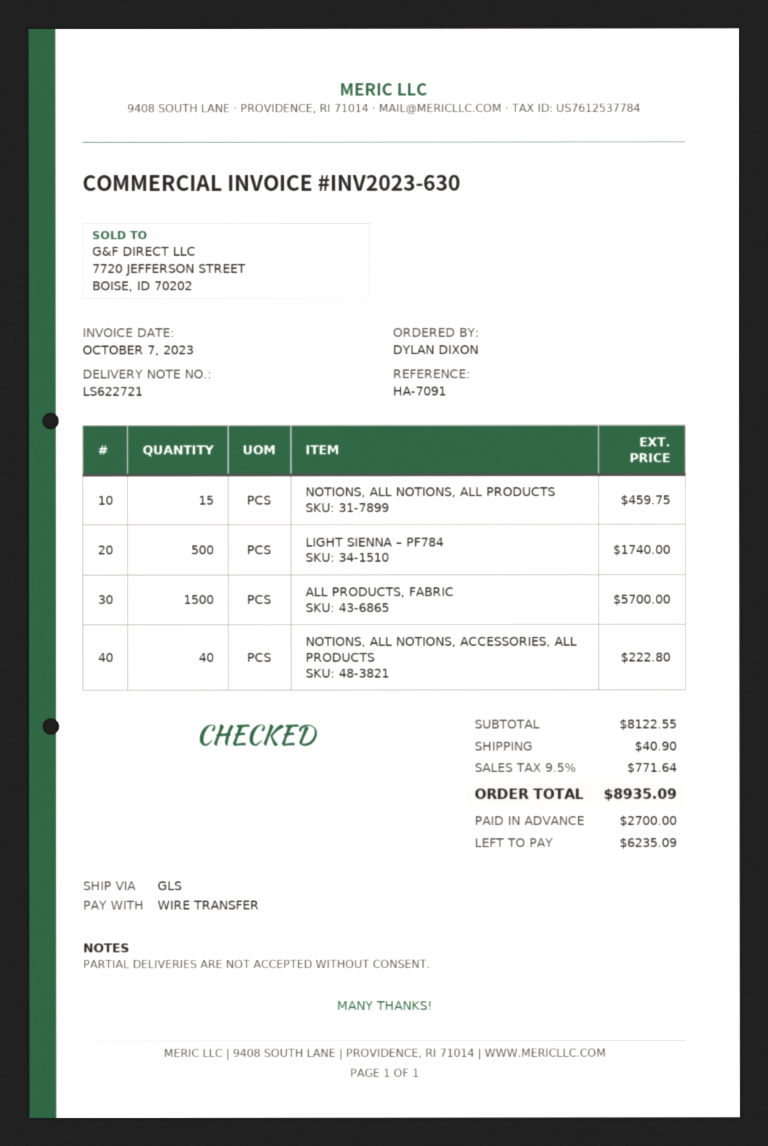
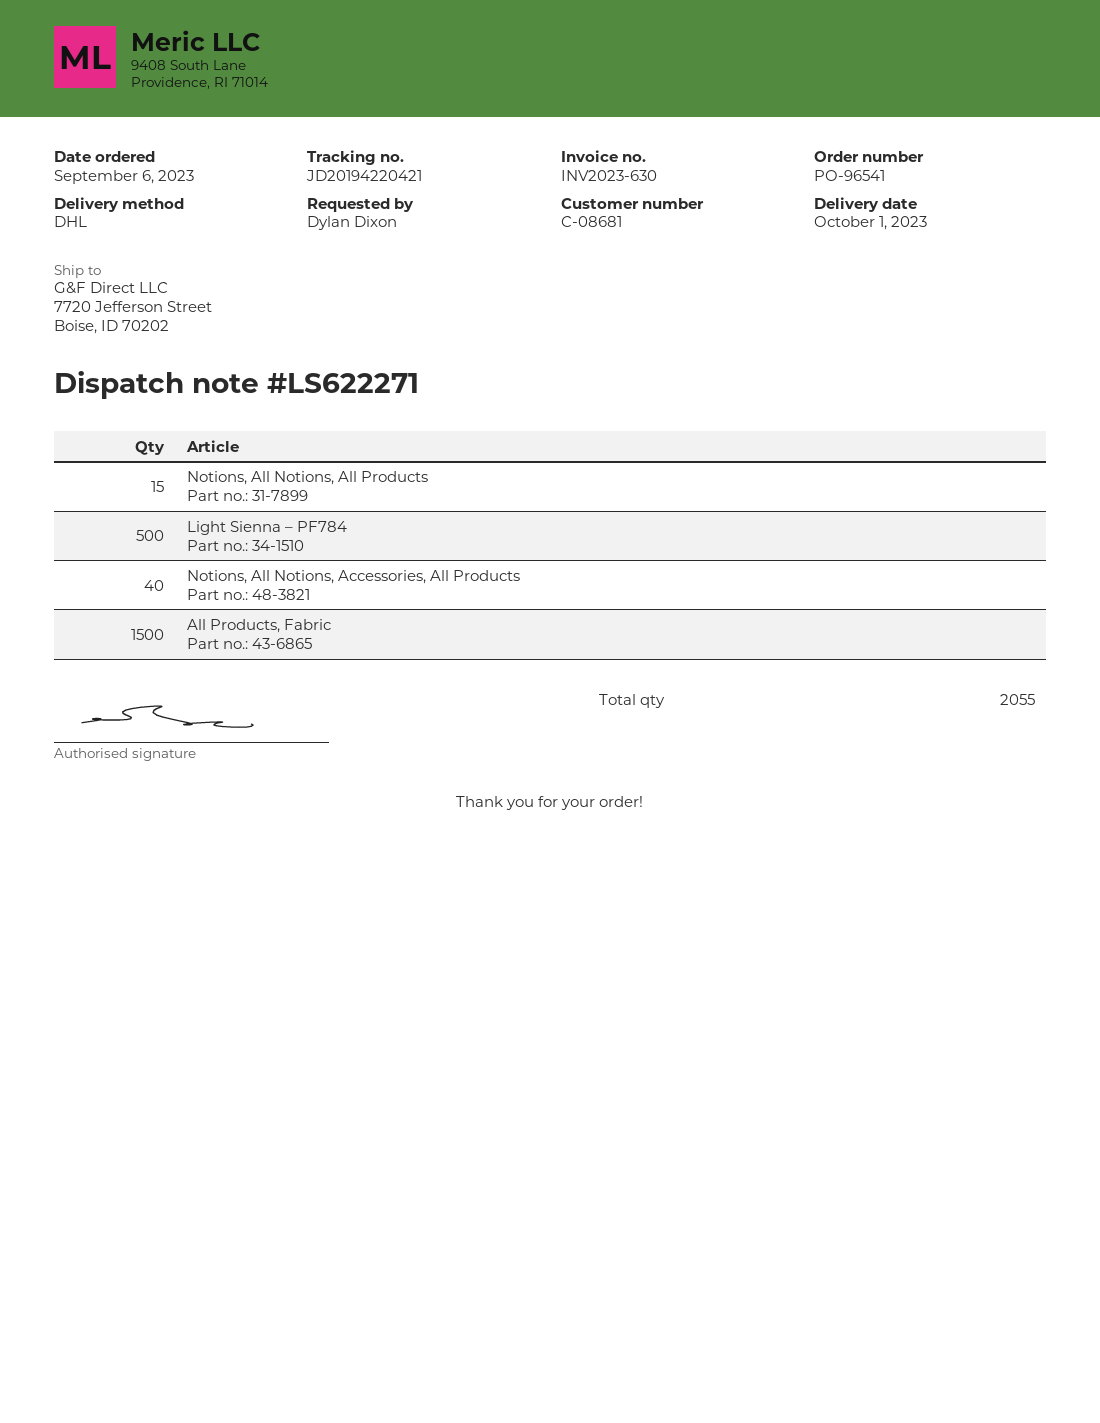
delivery note number: LS622721 -> LS622271
shipping method: GLS -> DHL

